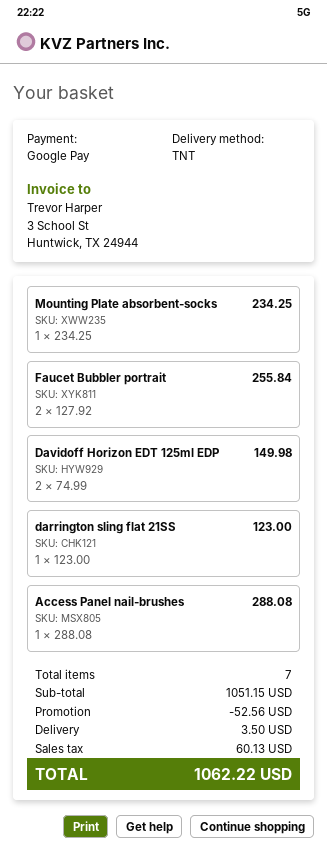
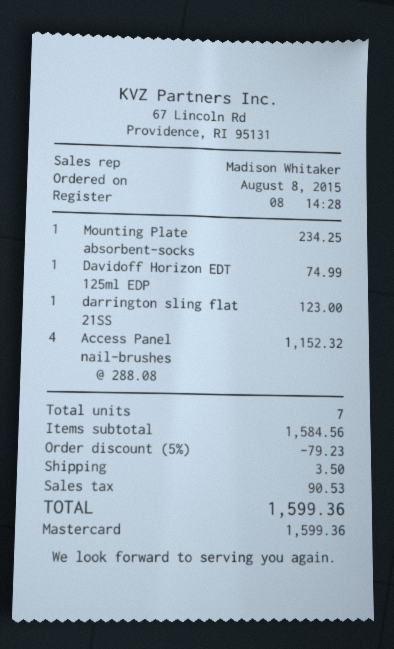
payment method: Google Pay -> Mastercard
Faucet Bubbler portrait: 2 x 127.92 = 255.84 -> none
Davidoff Horizon EDT 125ml EDP: 2 x 74.99 = 149.98 -> 1 x 74.99 = 74.99
Access Panel nail-brushes: 1 x 288.08 = 288.08 -> 4 x 288.08 = 1152.32
subtotal: 1051.15 -> 1584.56
discount: 52.56 -> 79.23
tax: 60.13 -> 90.53
total: 1062.22 -> 1599.36

